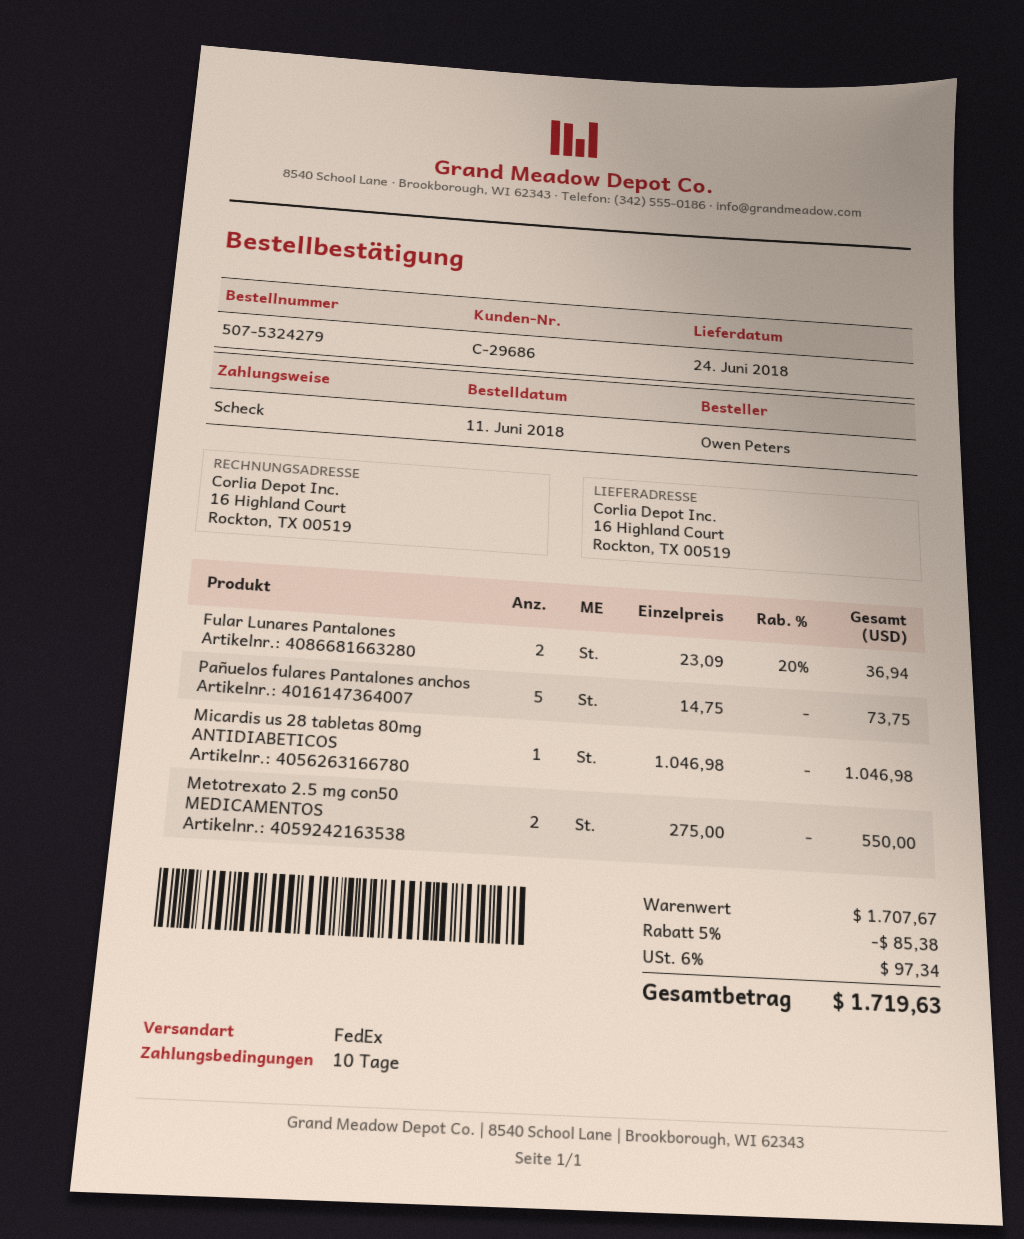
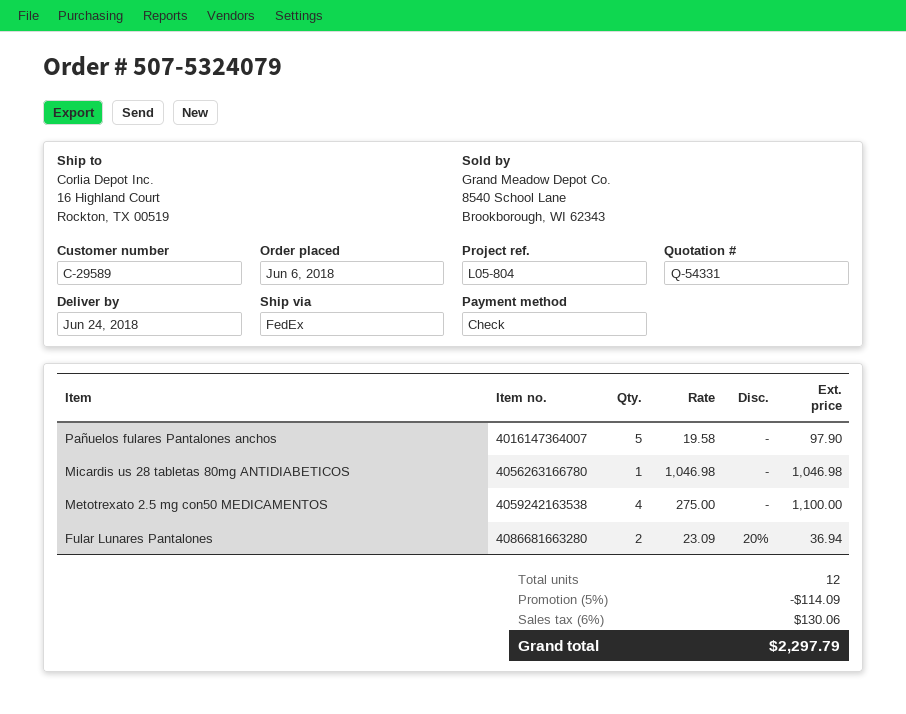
order number: 507-5324279 -> 507-5324079
order date: 2018-06-11 -> 2018-06-06
customer number: C-29686 -> C-29589
Pañuelos fulares Pantalones anchos: 5 x 14.75 = 73.75 -> 5 x 19.58 = 97.90
Metotrexato 2.5 mg con50 MEDICAMENTOS: 2 x 275.00 = 550.00 -> 4 x 275.00 = 1100.00
discount: 5% = 85.38 -> 5% = 114.09
tax: 6% = 97.34 -> 6% = 130.06
total: 1719.63 -> 2297.79

